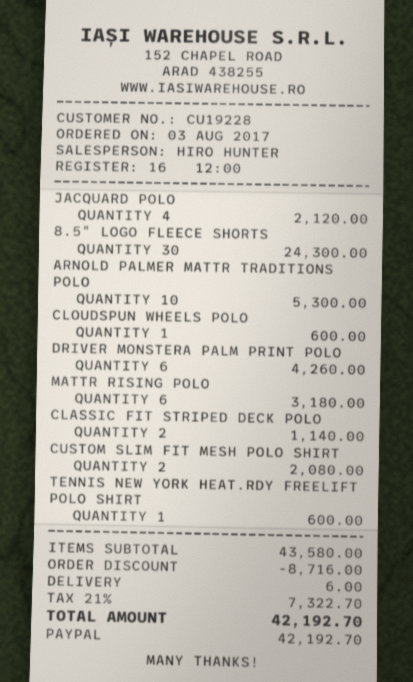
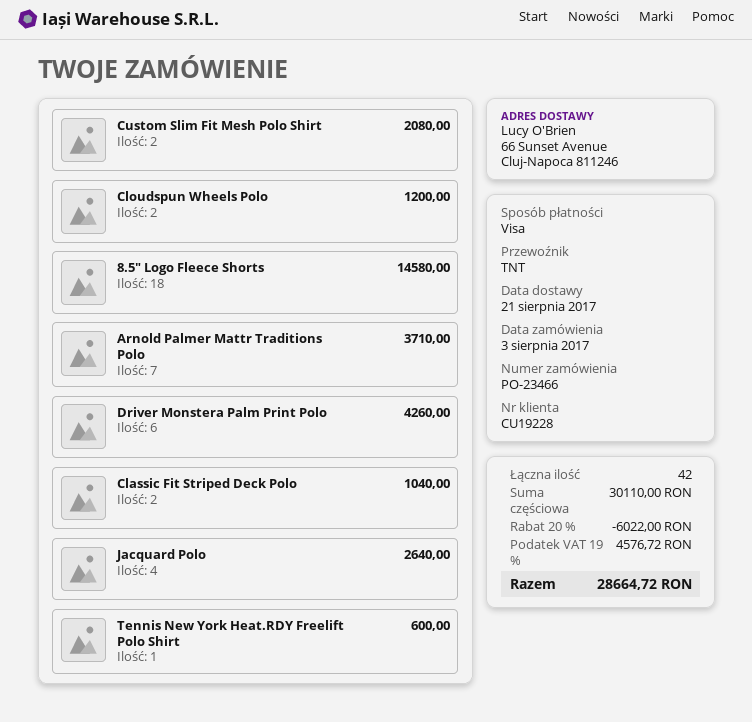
payment method: PayPal -> Visa
JACQUARD POLO: 4 for 2120.00 -> 4 for 2640.00
8.5" LOGO FLEECE SHORTS: 30 for 24300.00 -> 18 for 14580.00
ARNOLD PALMER MATTR TRADITIONS POLO: 10 for 5300.00 -> 7 for 3710.00
CLOUDSPUN WHEELS POLO: 1 for 600.00 -> 2 for 1200.00
MATTR RISING POLO: 6 for 3180.00 -> none
CLASSIC FIT STRIPED DECK POLO: 2 for 1140.00 -> 2 for 1040.00
subtotal: 43580.00 -> 30110.00
discount: 8716.00 -> 6022.00
shipping: 6.00 -> none
tax: 21% = 7322.70 -> 19% = 4576.72
total: 42192.70 -> 28664.72

